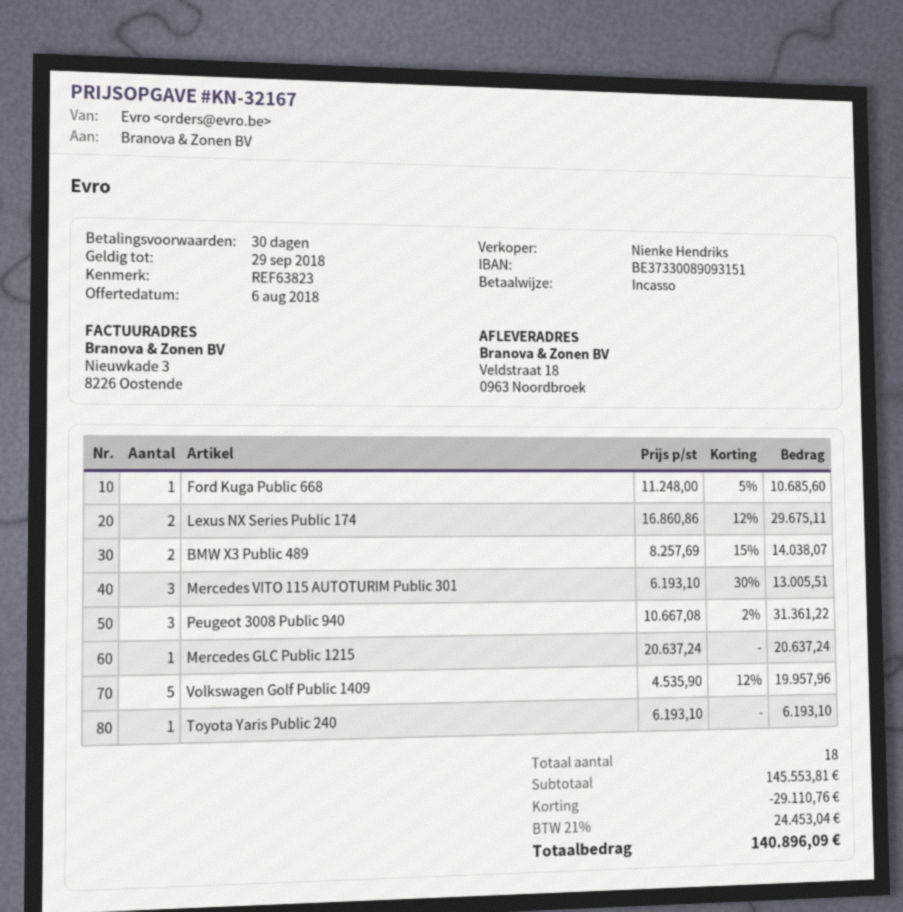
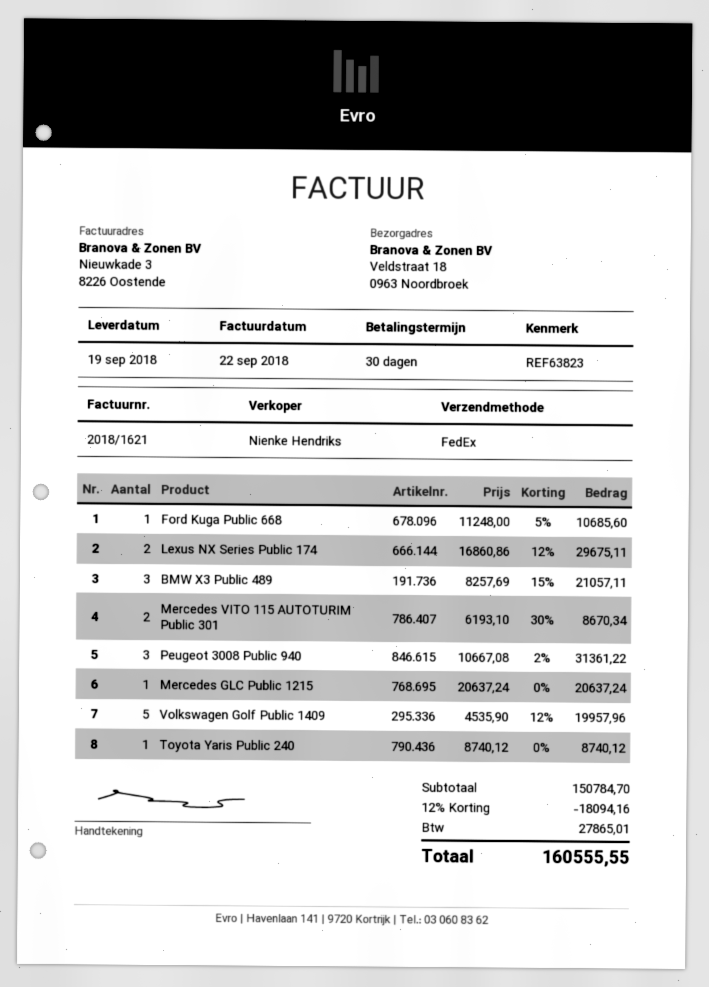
BMW X3 Public 489: 2 x 8257.69 - 15% = 14038.07 -> 3 x 8257.69 - 15% = 21057.11
Mercedes VITO 115 AUTOTURIM Public 301: 3 x 6193.10 - 30% = 13005.51 -> 2 x 6193.10 - 30% = 8670.34
Toyota Yaris Public 240: 1 x 6193.10 = 6193.10 -> 1 x 8740.12 = 8740.12
subtotal: 145553.81 -> 150784.70
discount: 29110.76 -> 18094.16
tax: 24453.04 -> 27865.01
total: 140896.09 -> 160555.55

